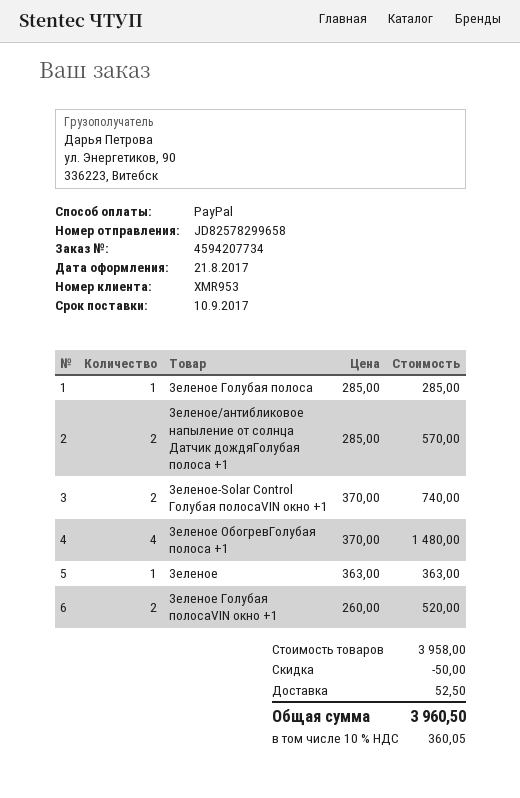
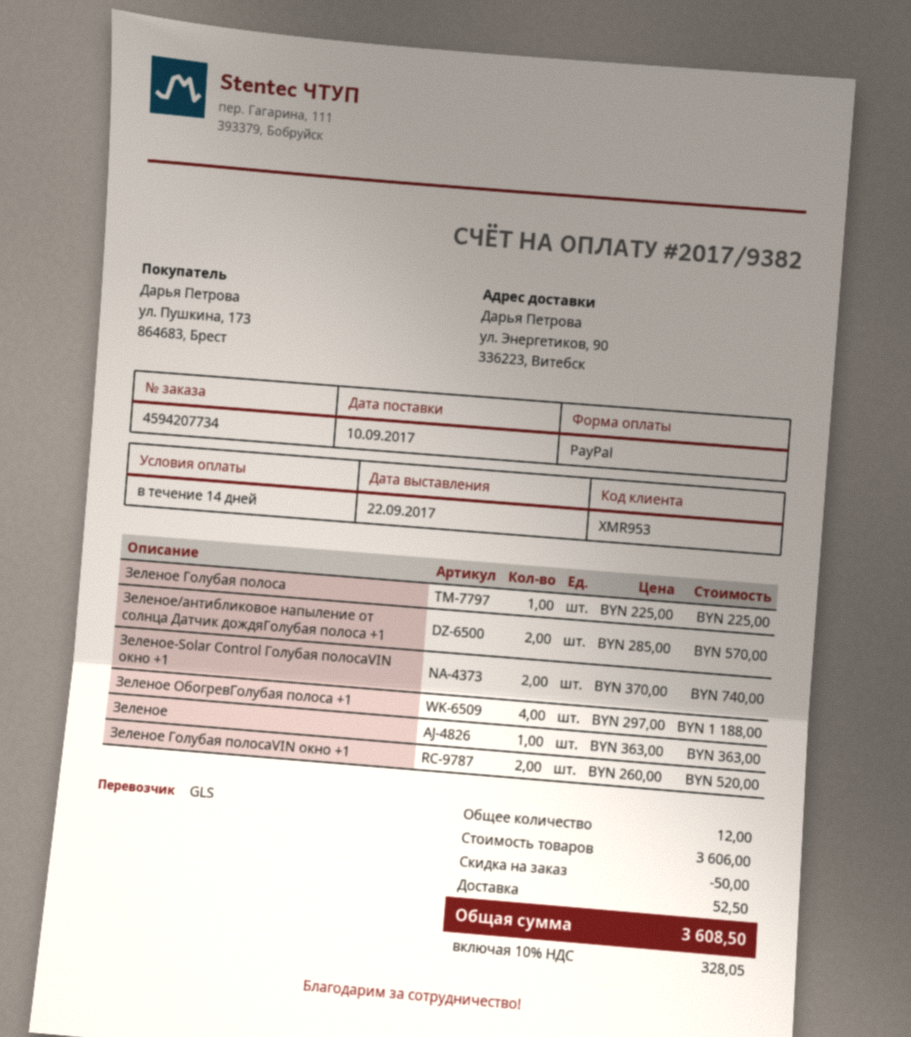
Зеленое Голубая полоса: 1 x 285.00 = 285.00 -> 1 x 225.00 = 225.00
Зеленое ОбогревГолубая полоса +1: 4 x 370.00 = 1480.00 -> 4 x 297.00 = 1188.00
subtotal: 3958.00 -> 3606.00
tax: 10% = 360.05 -> 10% = 328.05
total: 3960.50 -> 3608.50

